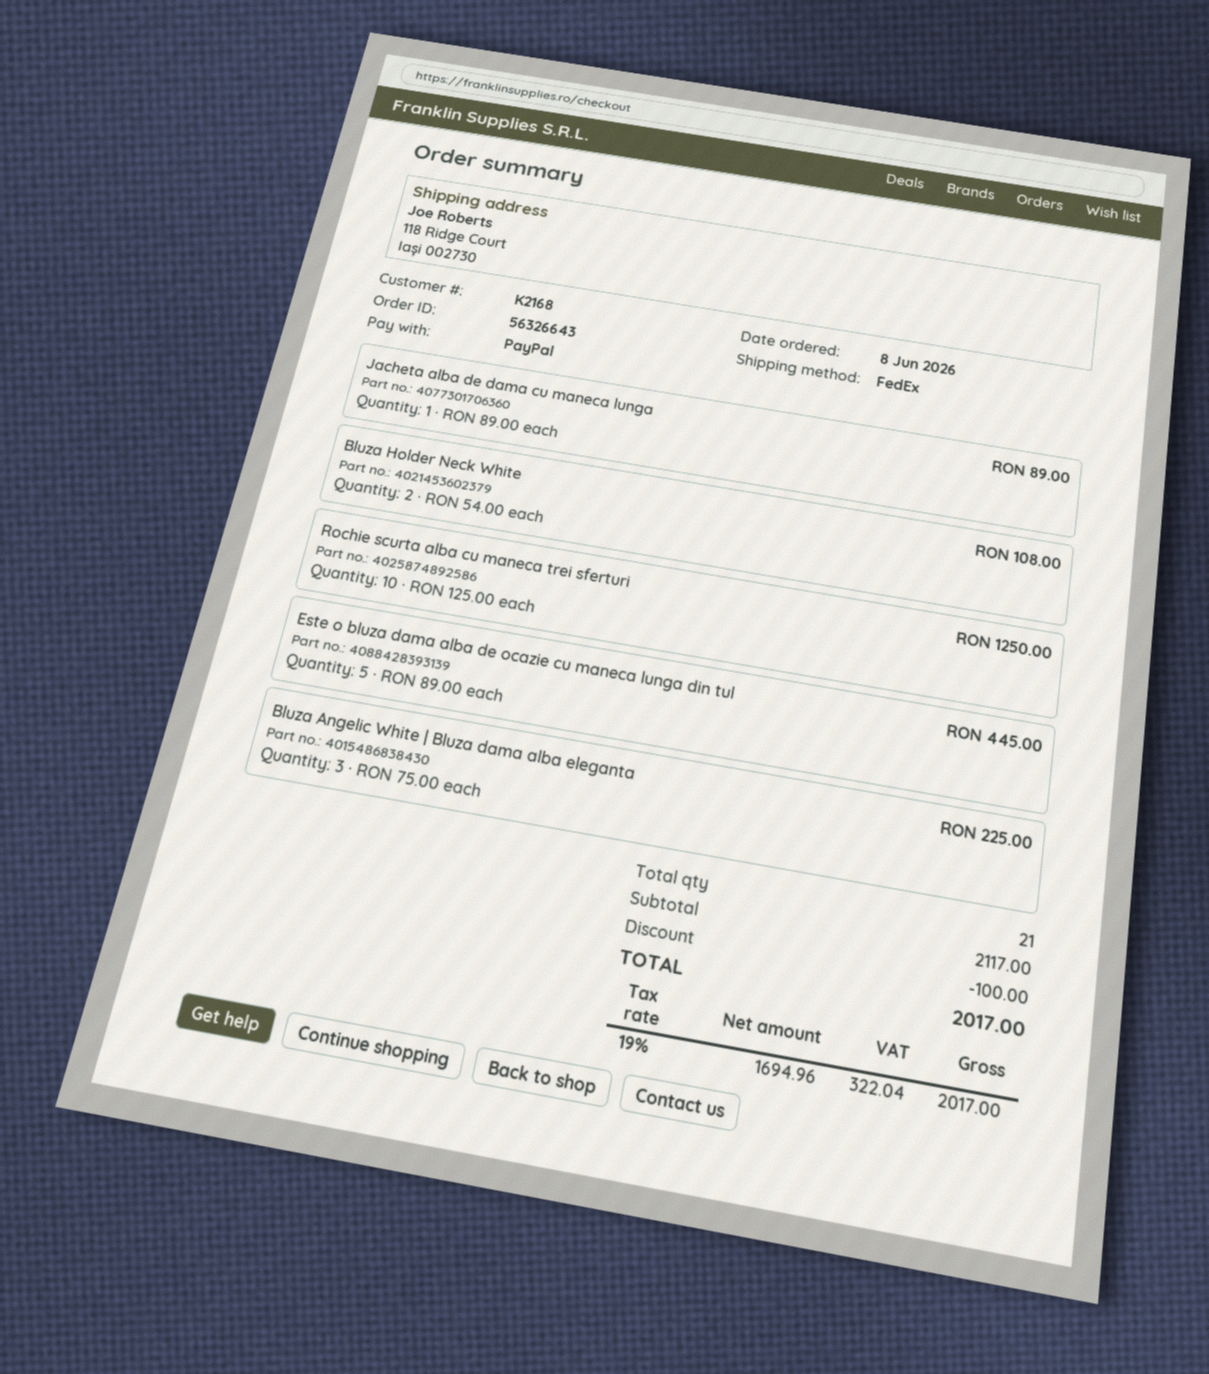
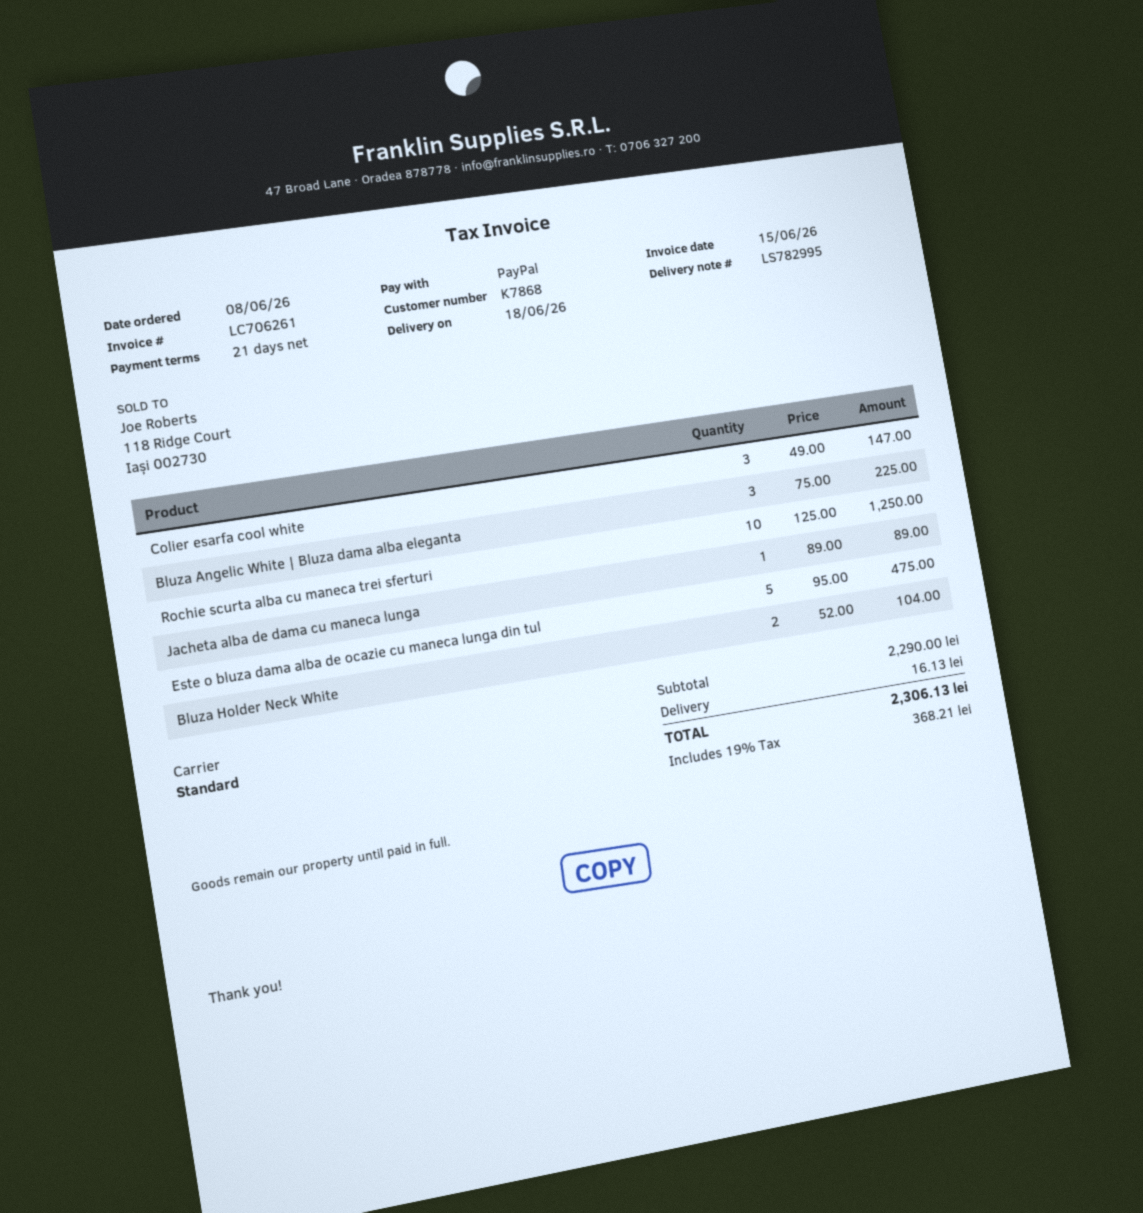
customer number: K2168 -> K7868
shipping method: FedEx -> standard
Bluza Holder Neck White: 2 x 54.00 = 108.00 -> 2 x 52.00 = 104.00
Este o bluza dama alba de ocazie cu maneca lunga din tul: 5 x 89.00 = 445.00 -> 5 x 95.00 = 475.00
Colier esarfa cool white: none -> 3 x 49.00 = 147.00
subtotal: 2117.00 -> 2290.00
discount: 100.00 -> none
shipping: none -> 16.13
tax: 19% = 322.04 -> 19% = 368.21
total: 2017.00 -> 2306.13

